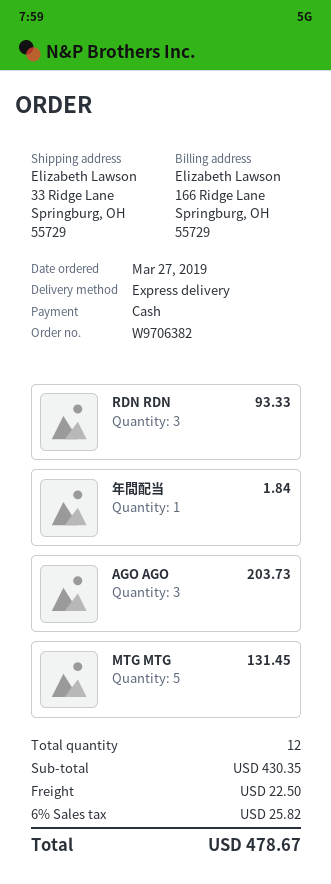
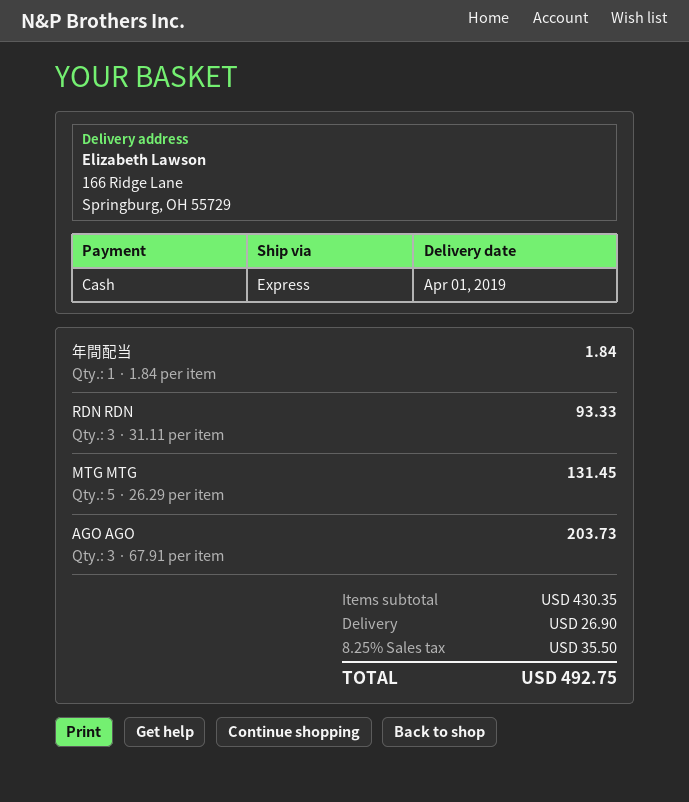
ship to: 33 Ridge Lane, Springburg, OH 55729 -> 166 Ridge Lane, Springburg, OH 55729
shipping: 22.50 -> 26.90
tax: 6% = 25.82 -> 8.25% = 35.50
total: 478.67 -> 492.75

